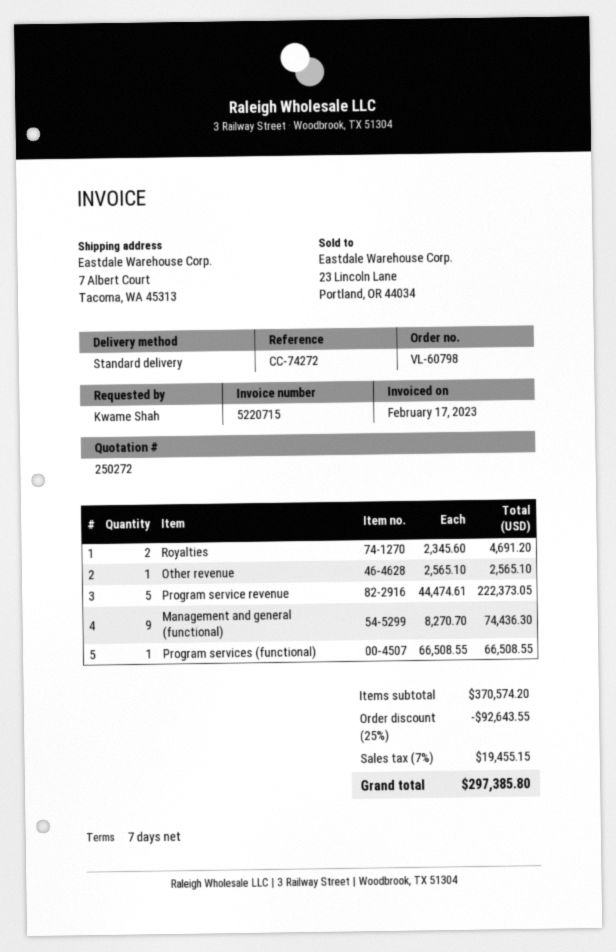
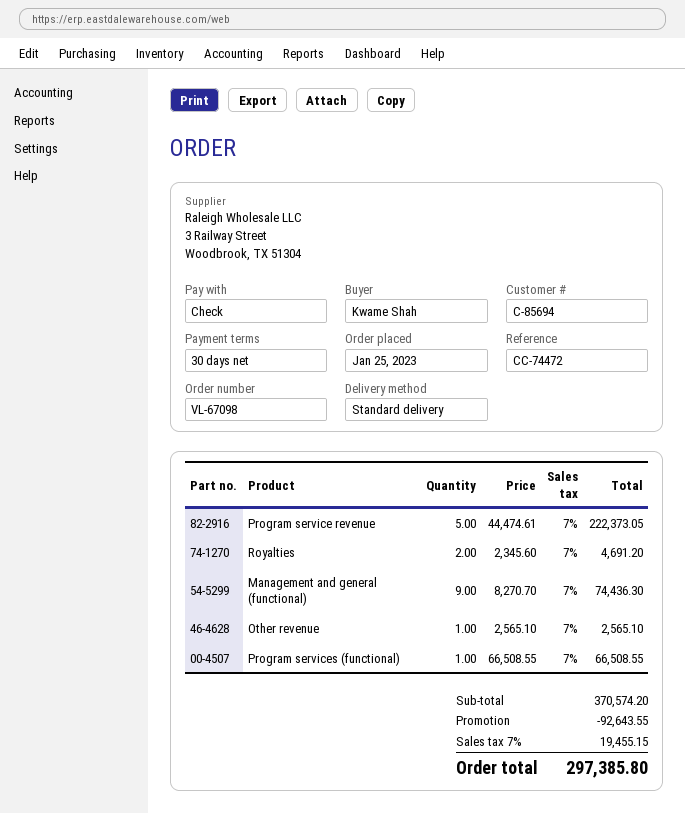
order number: VL-60798 -> VL-67098
payment terms: 7 days -> 30 days
reference: CC-74272 -> CC-74472

